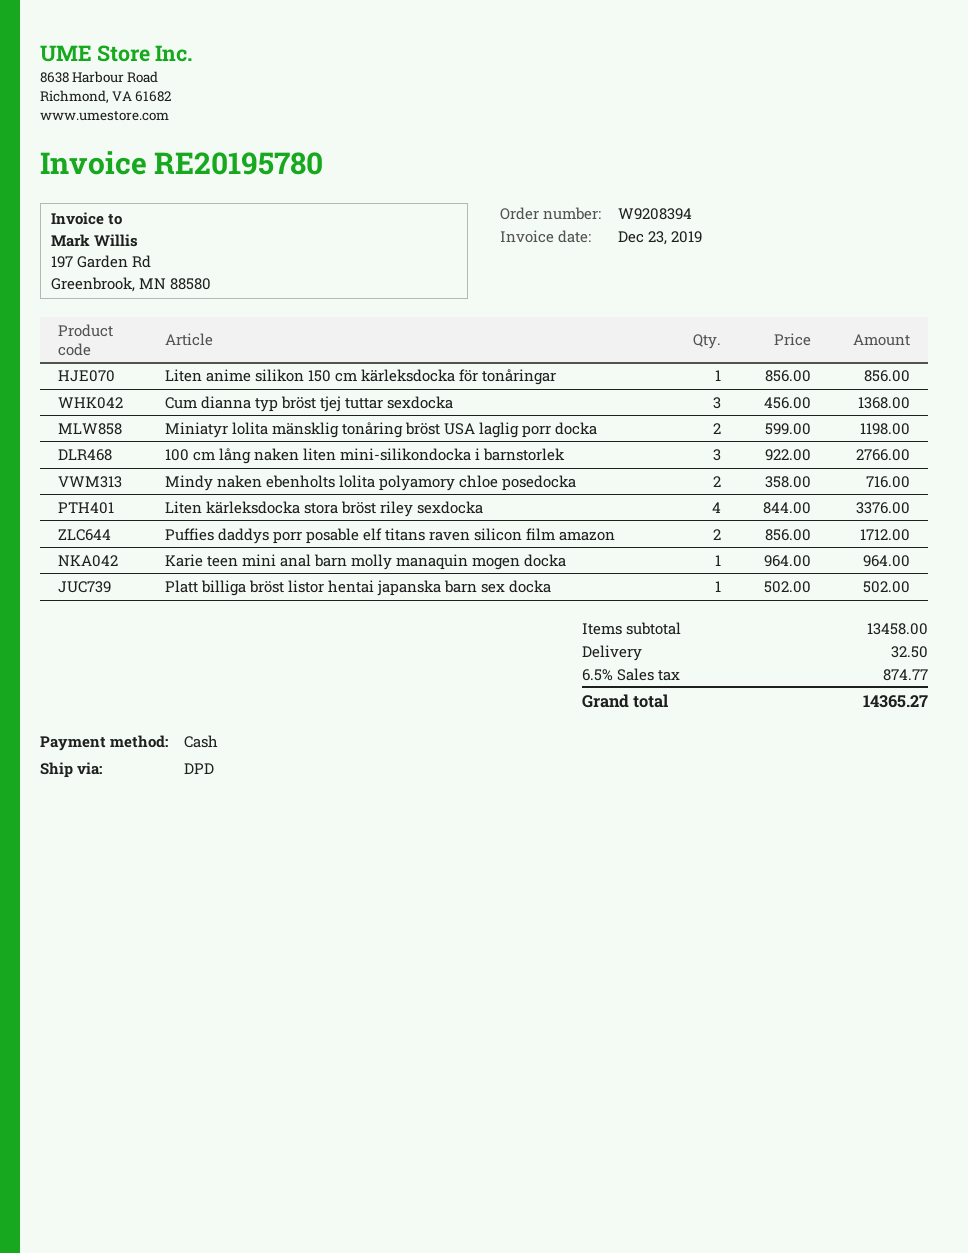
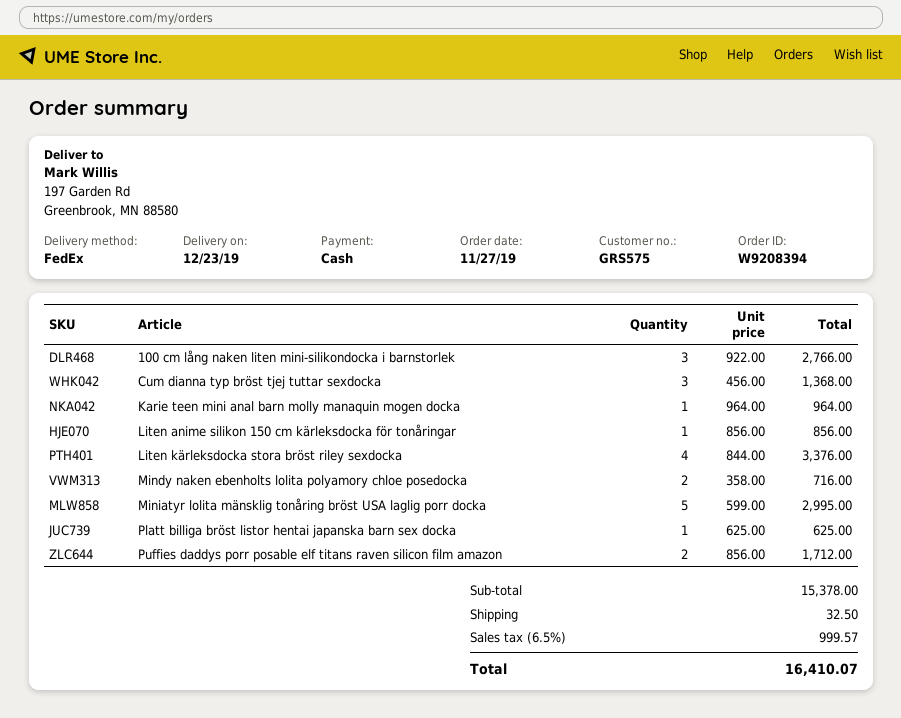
shipping method: DPD -> FedEx
Miniatyr lolita mänsklig tonåring bröst USA laglig porr docka: 2 x 599.00 = 1198.00 -> 5 x 599.00 = 2995.00
Platt billiga bröst listor hentai japanska barn sex docka: 1 x 502.00 = 502.00 -> 1 x 625.00 = 625.00
subtotal: 13458.00 -> 15378.00
tax: 6.5% = 874.77 -> 6.5% = 999.57
total: 14365.27 -> 16410.07

